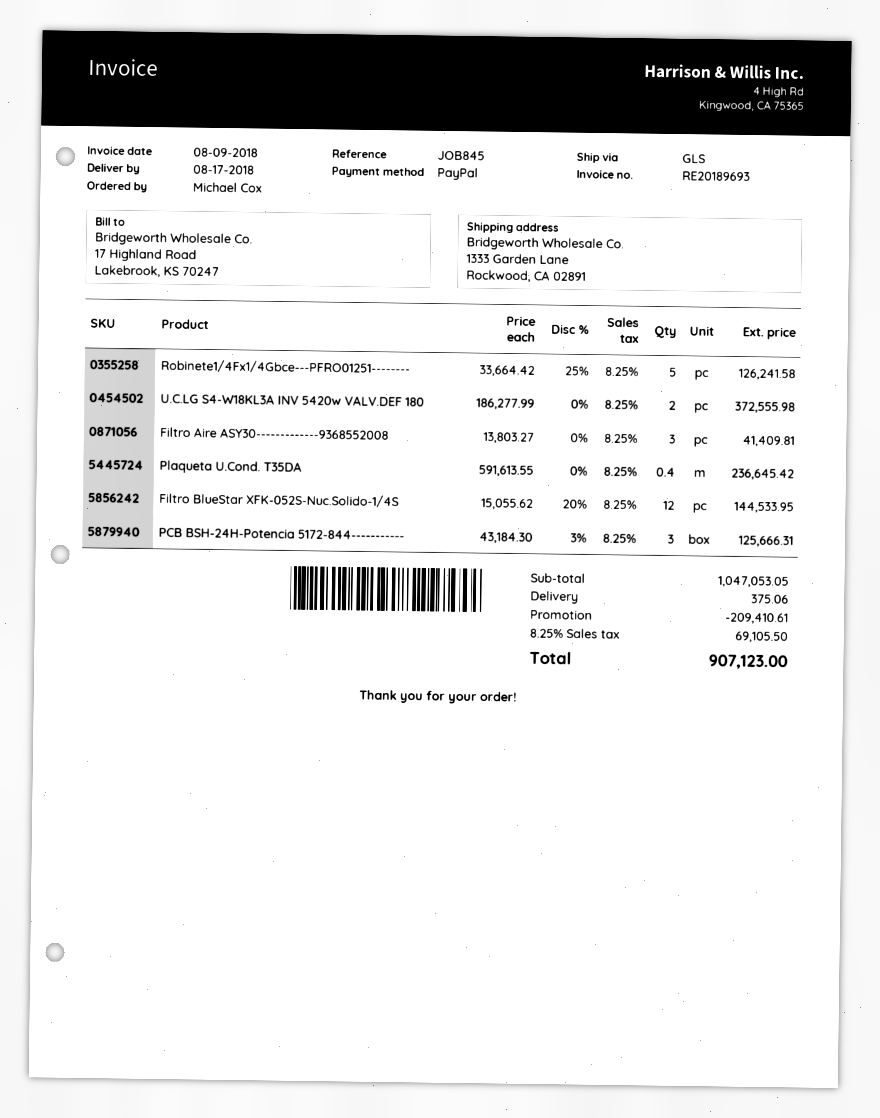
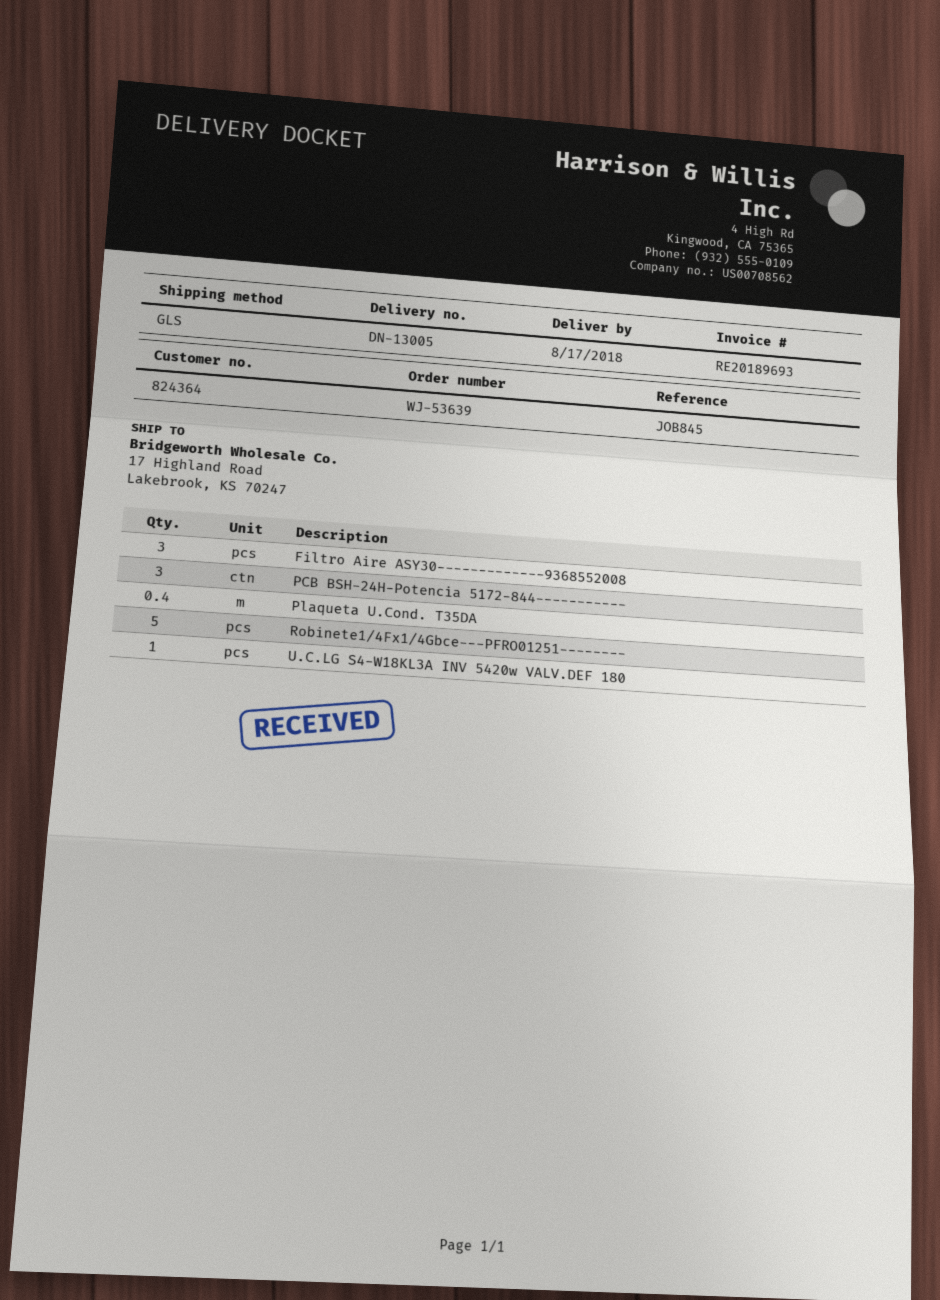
ship to: 1333 Garden Lane, Rockwood, CA 02891 -> 17 Highland Road, Lakebrook, KS 70247
U.C.LG S4-W18KL3A INV 5420w VALV.DEF 180: 2 -> 1
Filtro BlueStar XFK-052S-Nuc.Solido-1/4S: 12 -> none

